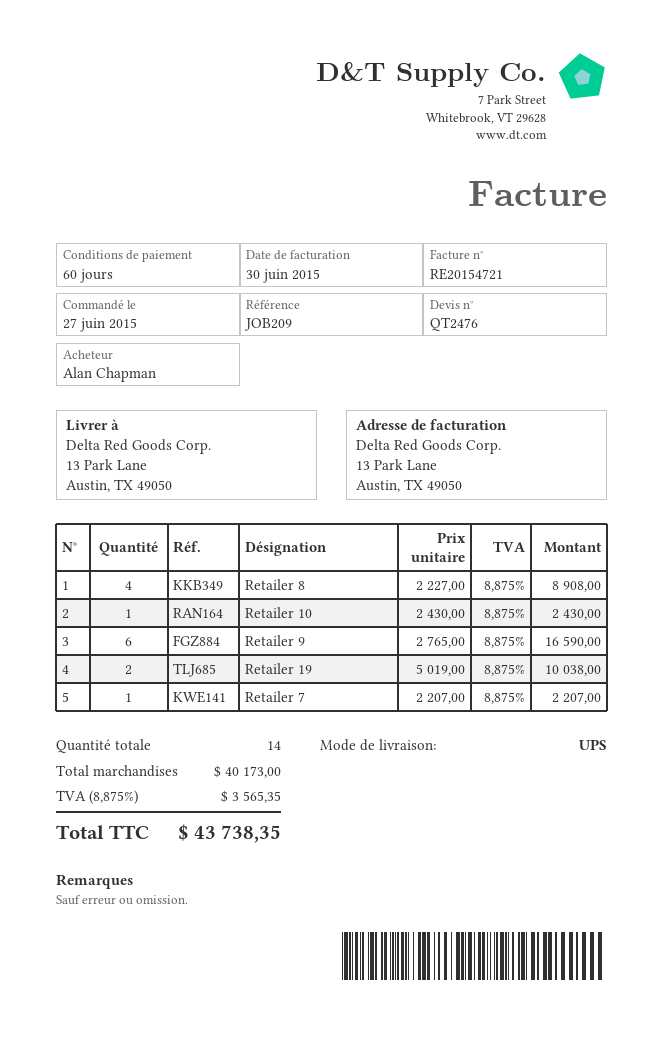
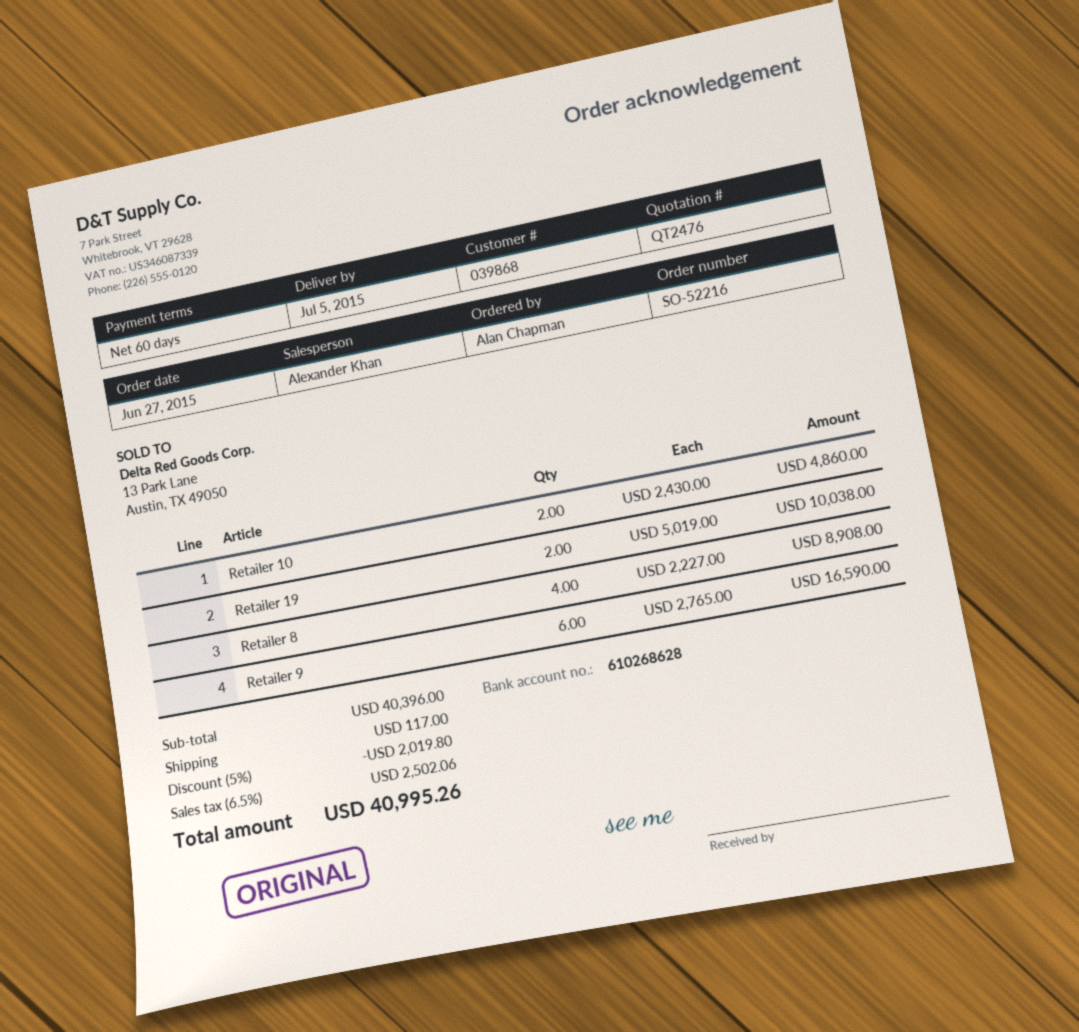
Retailer 10: 1 x 2430.00 = 2430.00 -> 2 x 2430.00 = 4860.00
Retailer 7: 1 x 2207.00 = 2207.00 -> none
subtotal: 40173.00 -> 40396.00
discount: none -> 5% = 2019.80
shipping: none -> 117.00
tax: 8.875% = 3565.35 -> 6.5% = 2502.06
total: 43738.35 -> 40995.26

